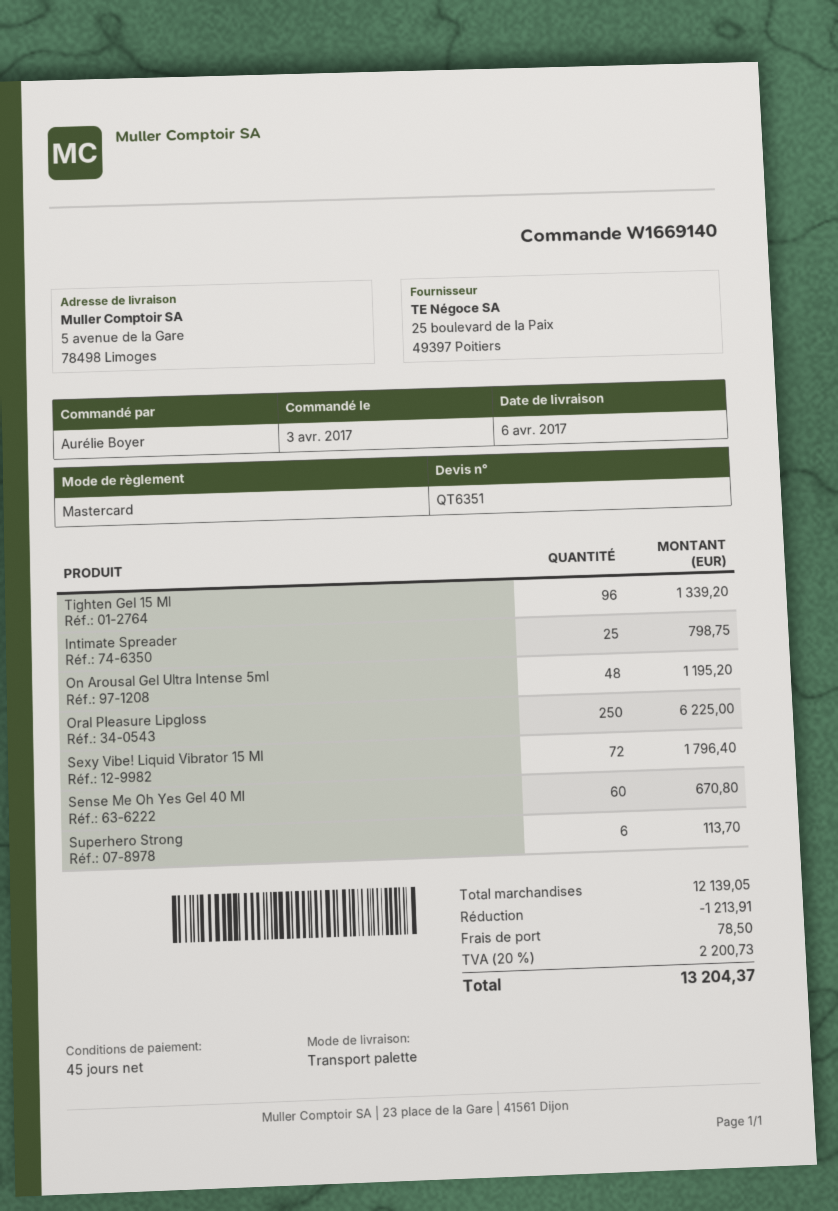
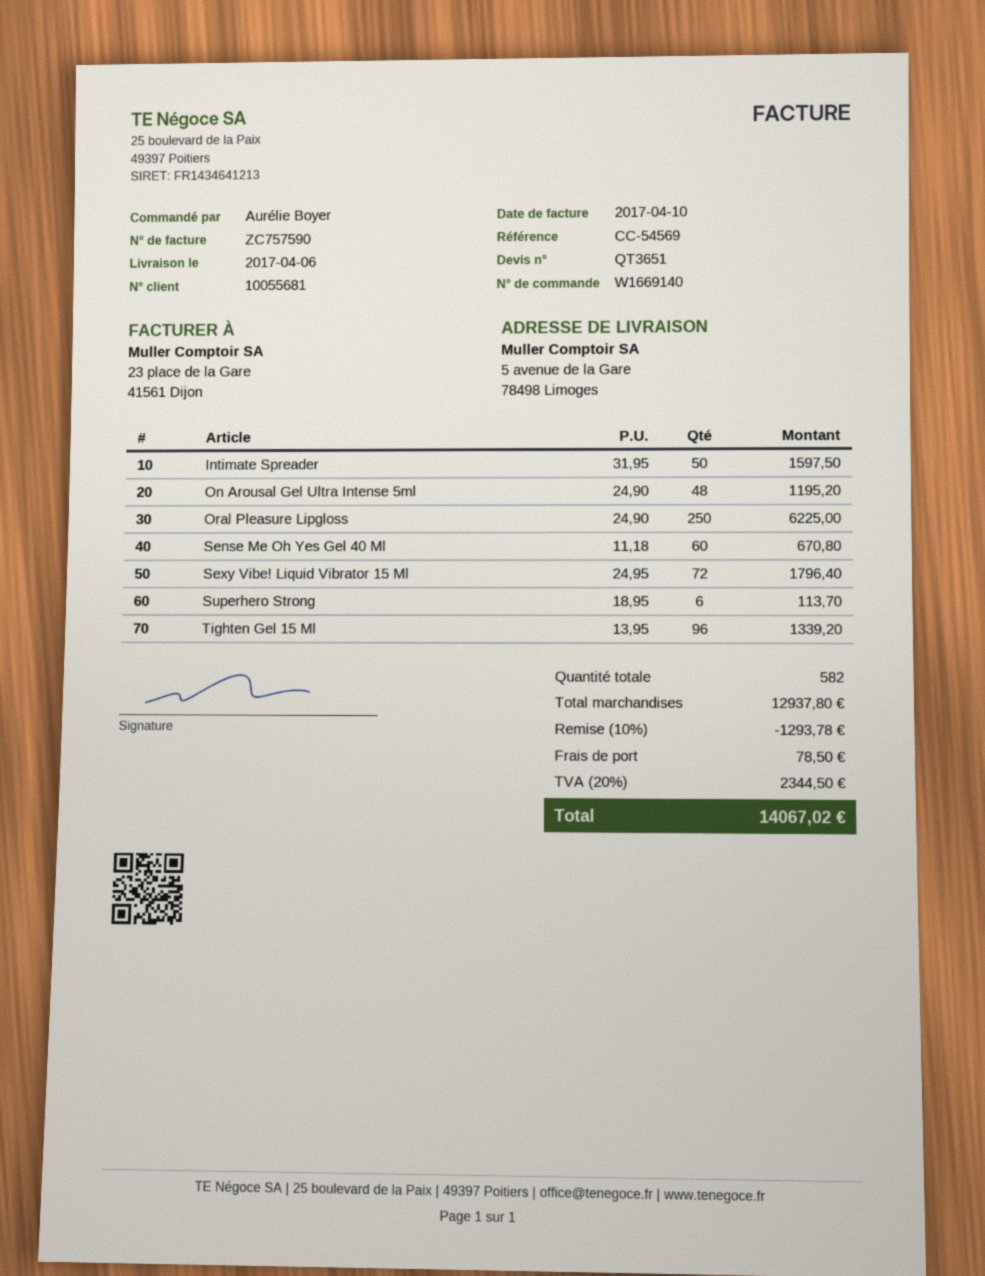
quote number: QT6351 -> QT3651
Intimate Spreader: 25 for 798.75 -> 50 for 1597.50
subtotal: 12139.05 -> 12937.80
discount: 1213.91 -> 1293.78
tax: 20% = 2200.73 -> 20% = 2344.50
total: 13204.37 -> 14067.02

